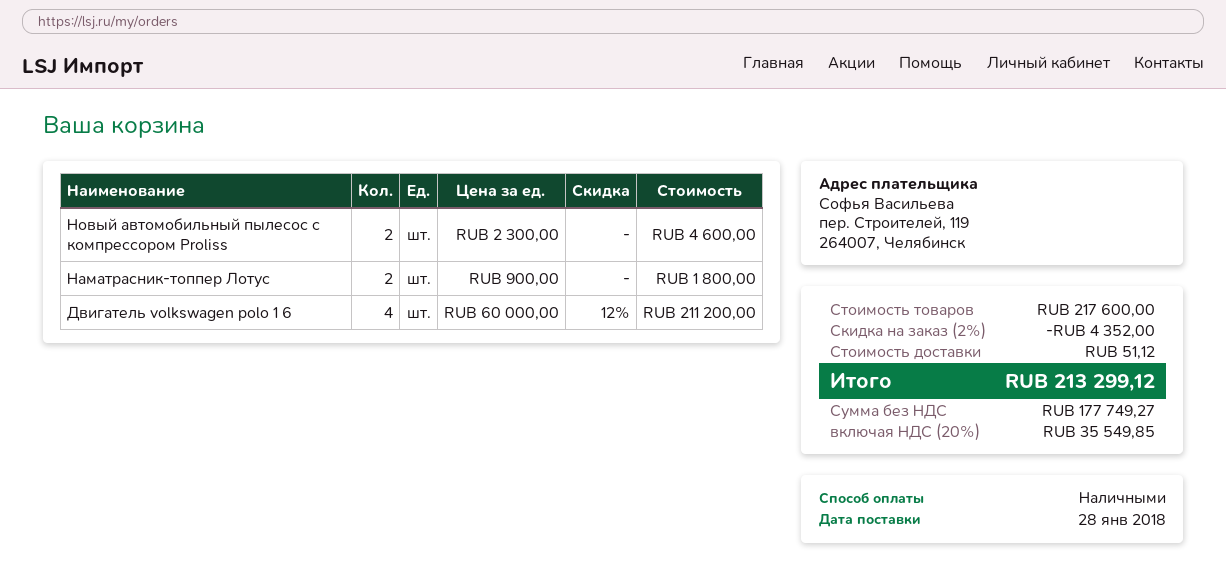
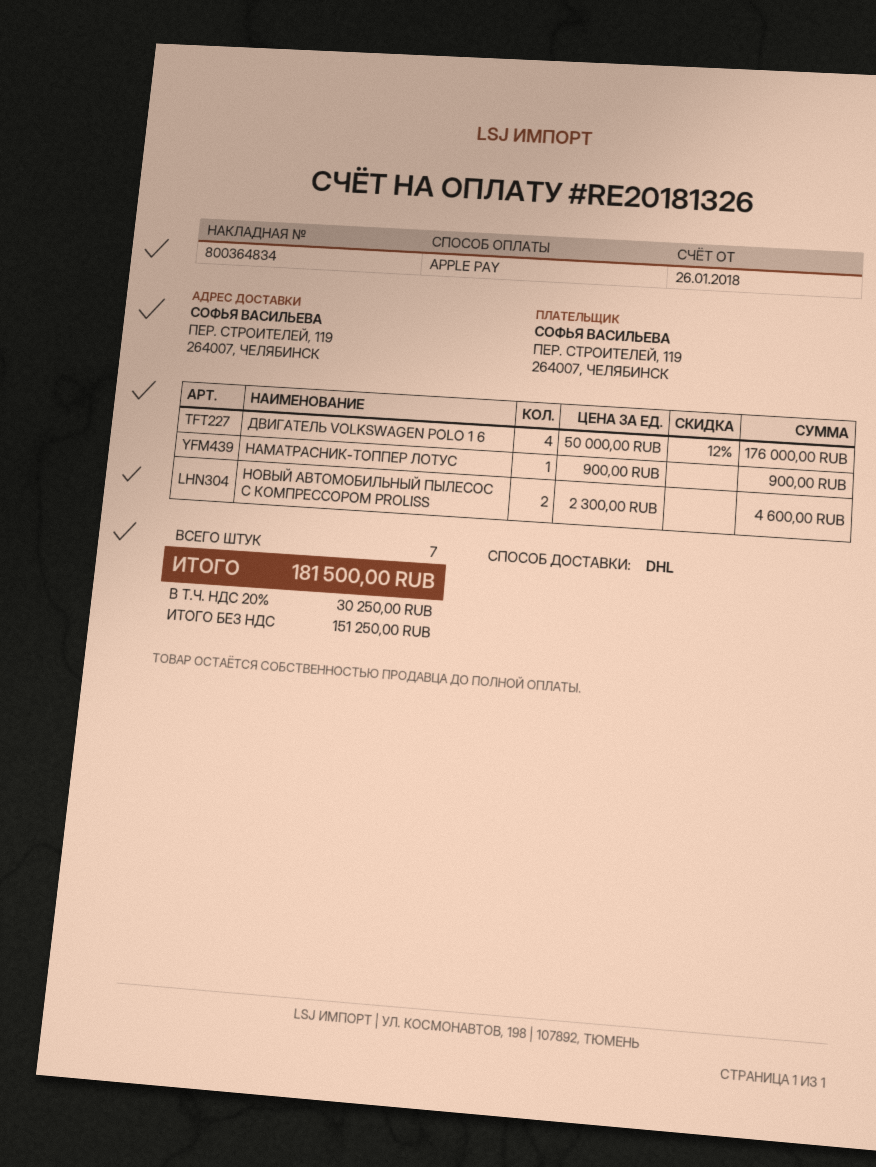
payment method: cash -> Apple Pay
Наматрасник-топпер Лотус: 2 x 900.00 = 1800.00 -> 1 x 900.00 = 900.00
Двигатель volkswagen polo 1 6: 4 x 60000.00 - 12% = 211200.00 -> 4 x 50000.00 - 12% = 176000.00
discount: 2% = 4352.00 -> none
shipping: 51.12 -> none
net: 177749.27 -> 151250.00
tax: 20% = 35549.85 -> 20% = 30250.00
total: 213299.12 -> 181500.00

